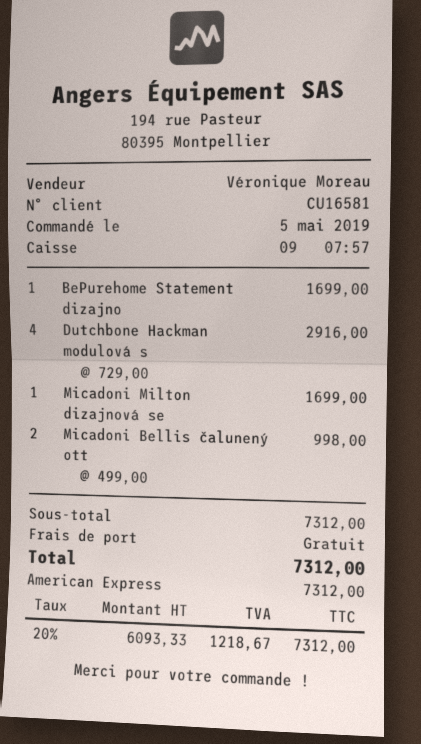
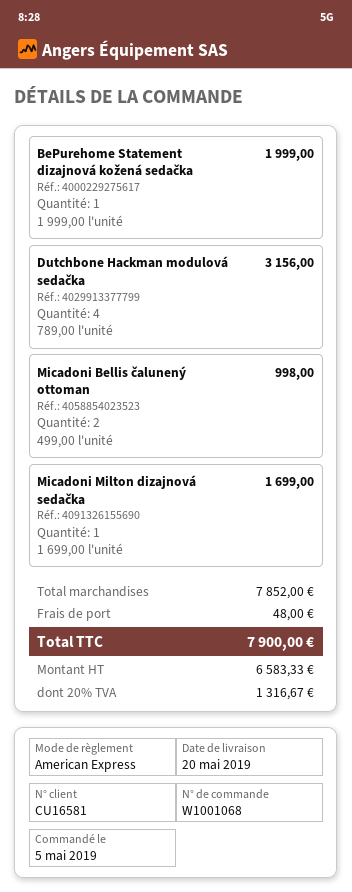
BePurehome Statement dizajno: 1 x 1699.00 = 1699.00 -> 1 x 1999.00 = 1999.00
Dutchbone Hackman modulová s: 4 x 729.00 = 2916.00 -> 4 x 789.00 = 3156.00
subtotal: 7312.00 -> 7852.00
shipping: 0.00 -> 48.00
net: 6093.33 -> 6583.33
tax: 20% = 1218.67 -> 20% = 1316.67
total: 7312.00 -> 7900.00

